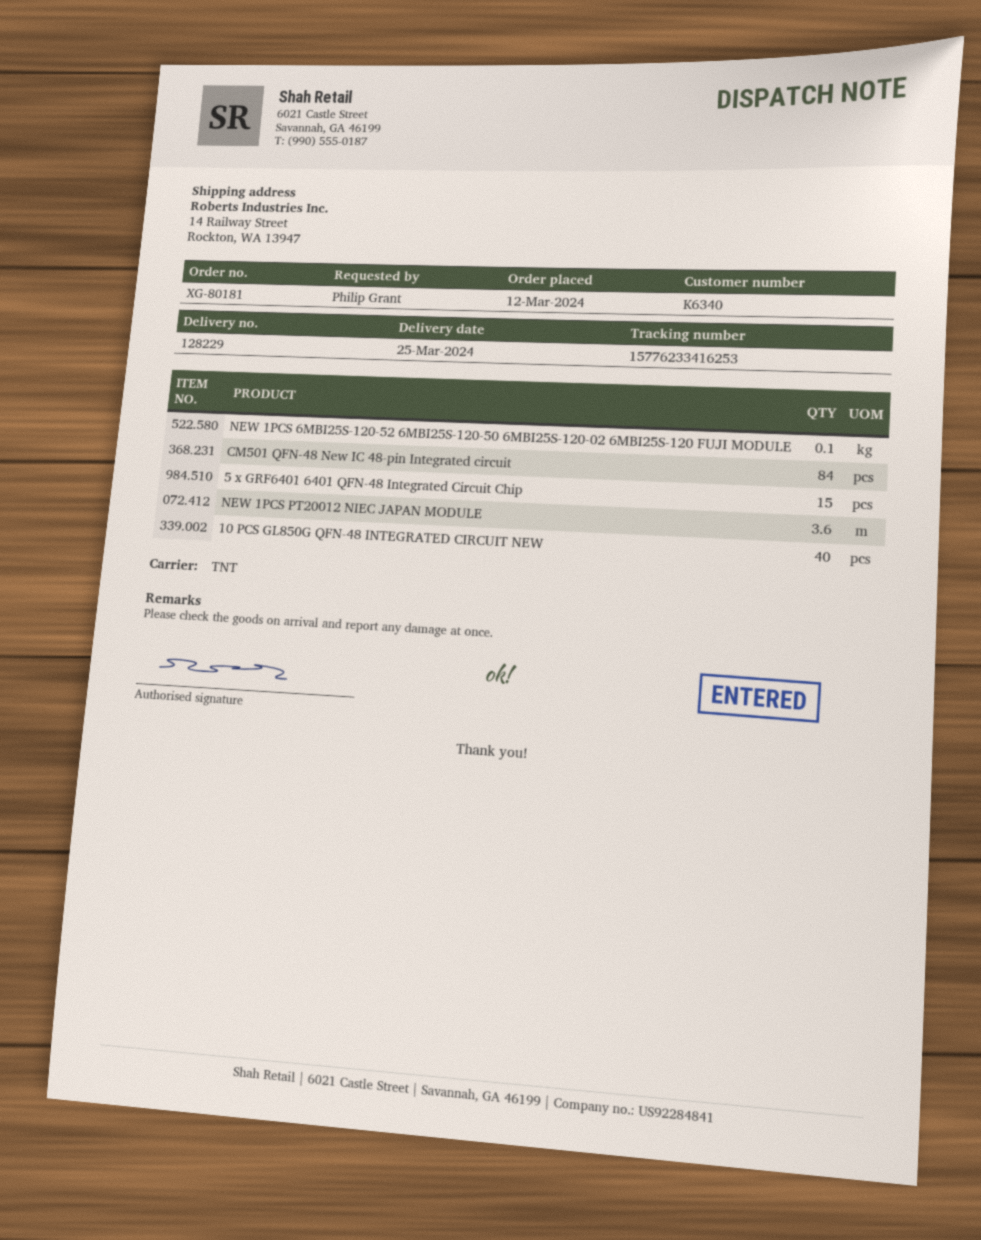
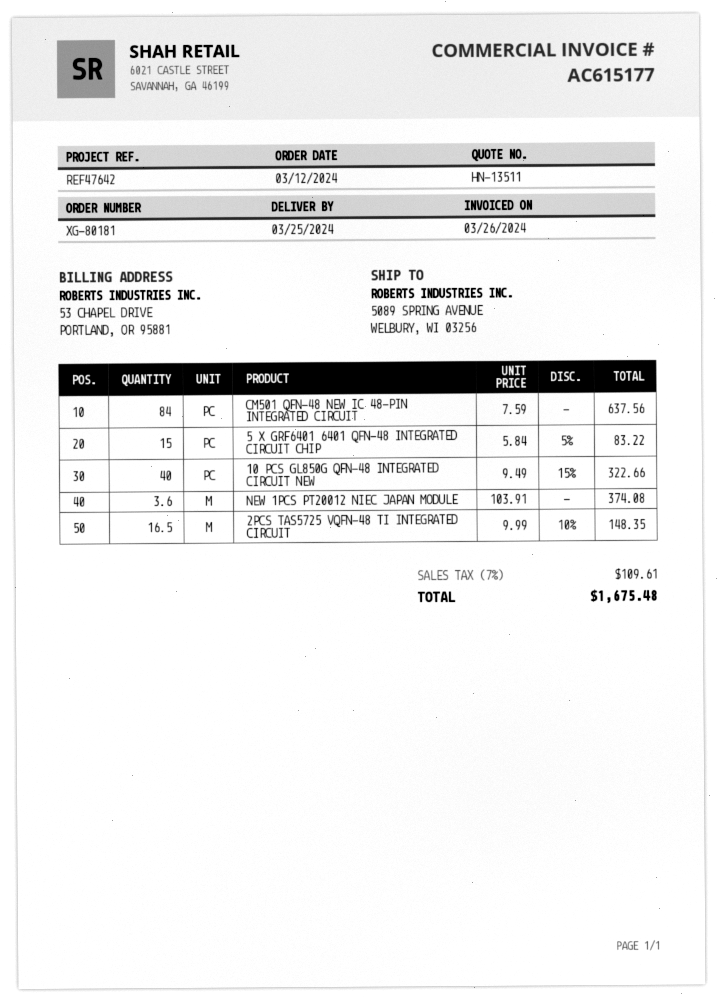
ship to: 14 Railway Street, Rockton, WA 13947 -> 5089 SPRING AVENUE, WELBURY, WI 03256
NEW 1PCS 6MBI25S-120-52 6MBI25S-120-50 6MBI25S-120-02 6MBI25S-120 FUJI MODULE: 0.1 -> none
2PCS TAS5725 VQFN-48 TI INTEGRATED CIRCUIT: none -> 16.5

